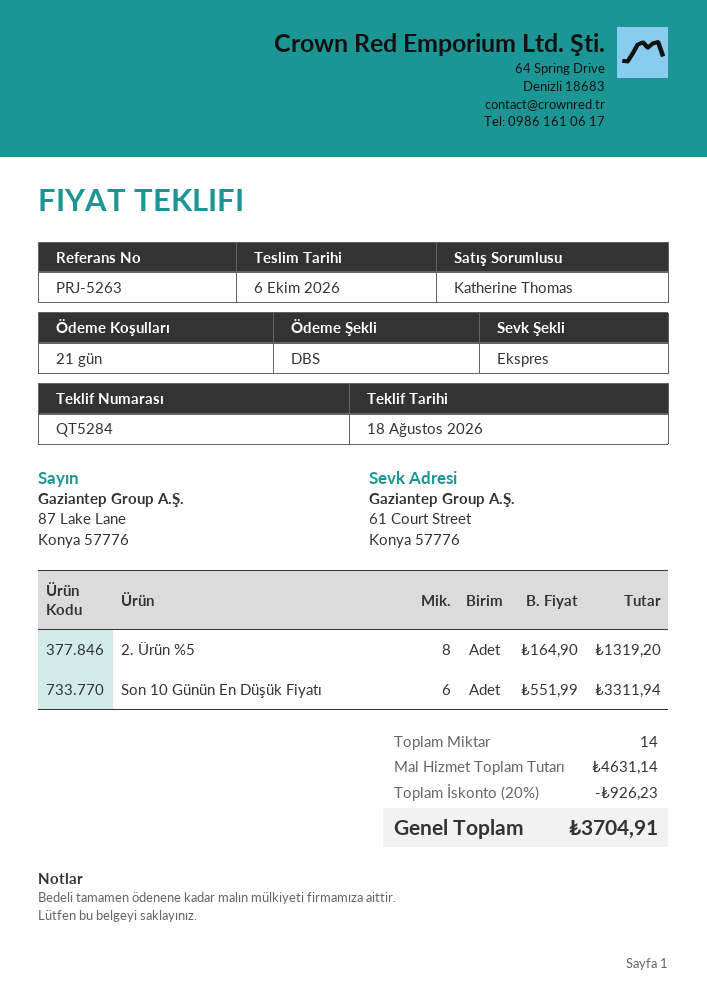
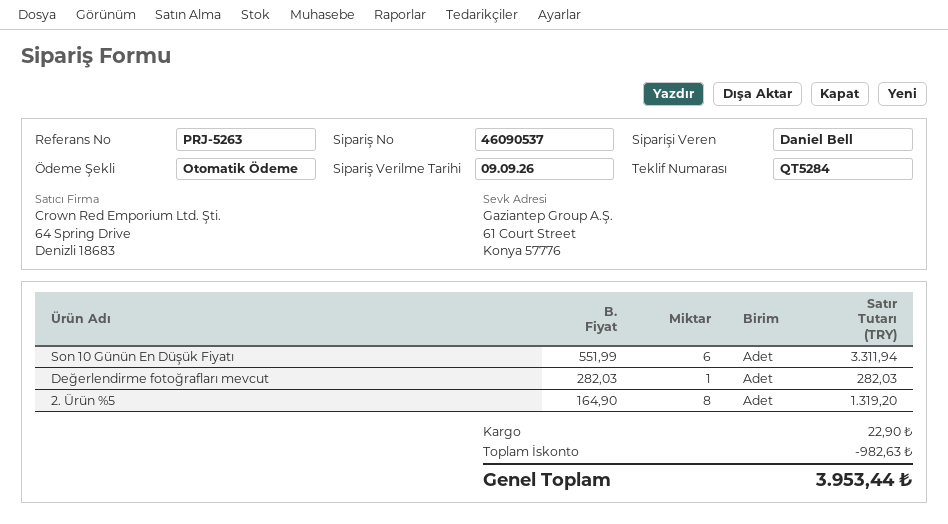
Değerlendirme fotoğrafları mevcut: none -> 1 x 282.03 = 282.03
discount: 926.23 -> 982.63
shipping: none -> 22.90
total: 3704.91 -> 3953.44

